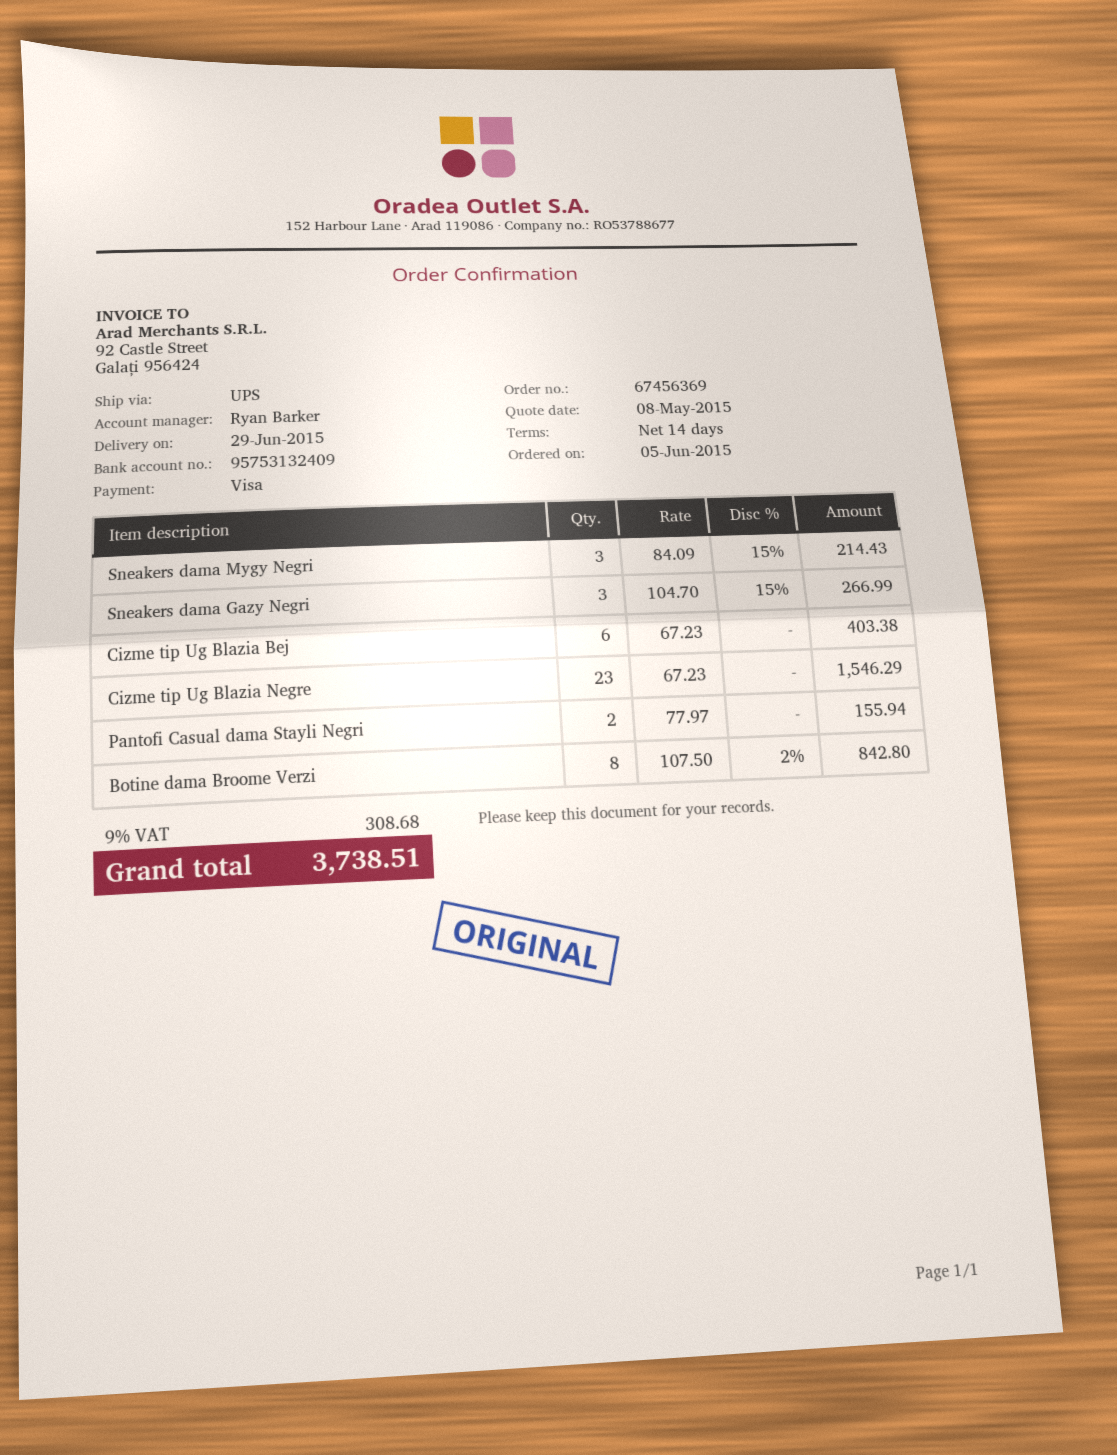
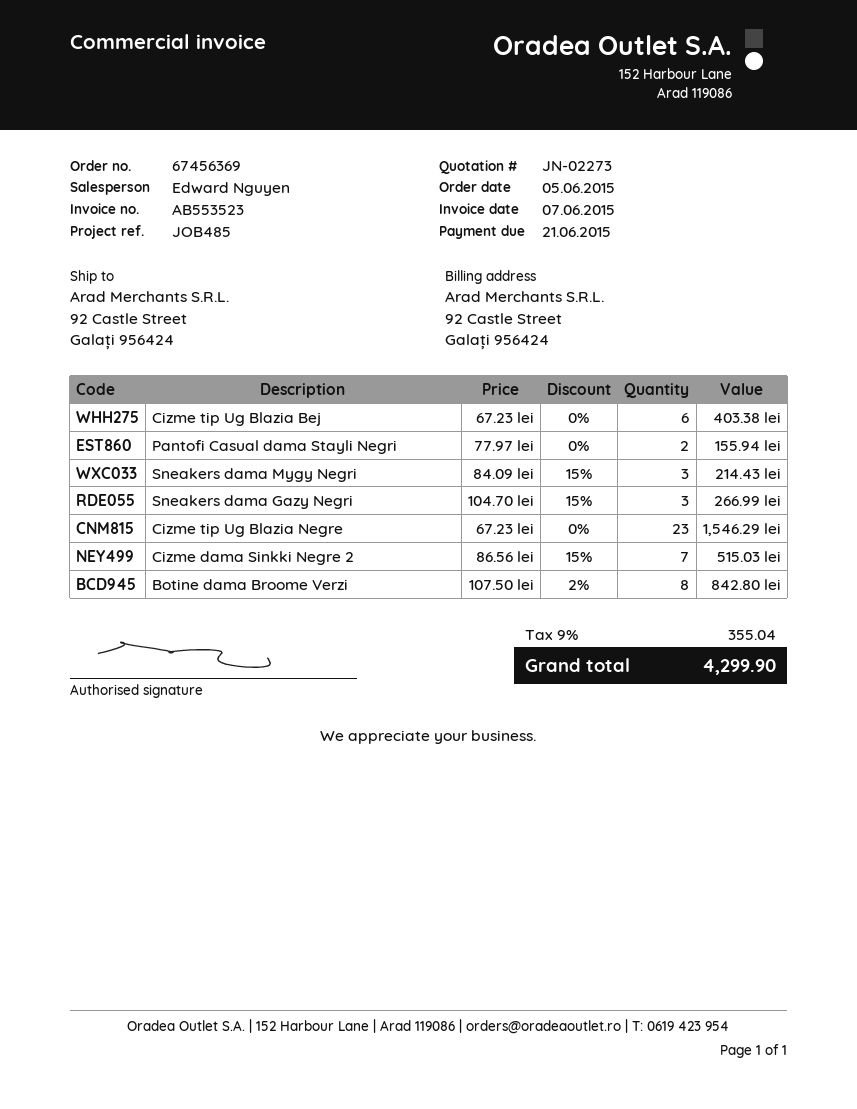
sales rep: Ryan Barker -> Edward Nguyen
Cizme dama Sinkki Negre 2: none -> 7 x 86.56 - 15% = 515.03
tax: 9% = 308.68 -> 9% = 355.04
total: 3738.51 -> 4299.90

